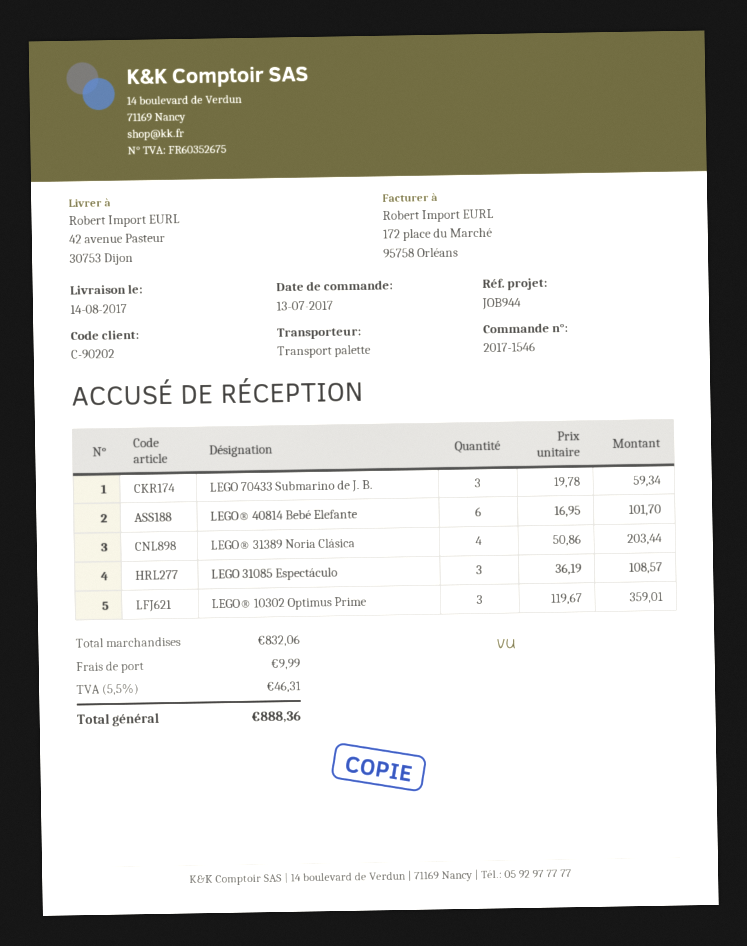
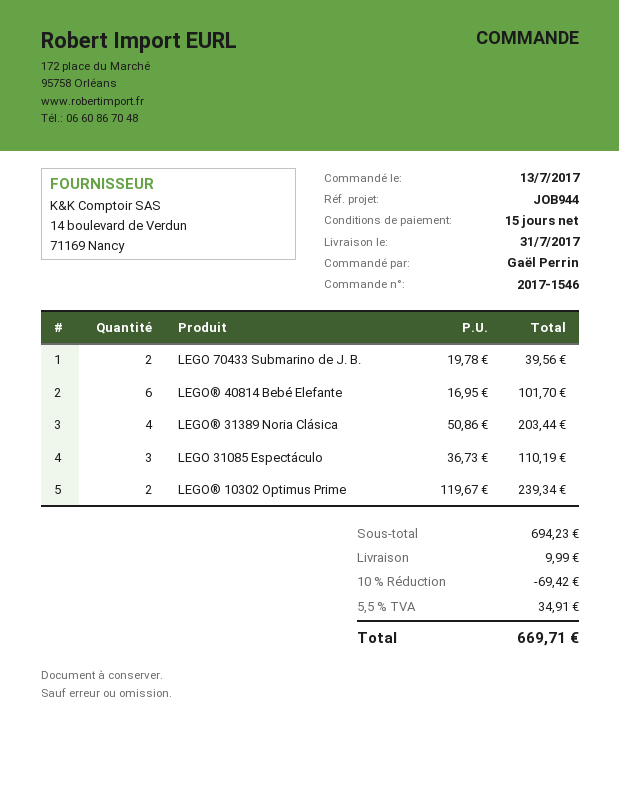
delivery date: 2017-08-14 -> 2017-07-31
LEGO 70433 Submarino de J. B.: 3 x 19.78 = 59.34 -> 2 x 19.78 = 39.56
LEGO 31085 Espectáculo: 3 x 36.19 = 108.57 -> 3 x 36.73 = 110.19
LEGO® 10302 Optimus Prime: 3 x 119.67 = 359.01 -> 2 x 119.67 = 239.34
subtotal: 832.06 -> 694.23
discount: none -> 10% = 69.42
tax: 5.5% = 46.31 -> 5.5% = 34.91
total: 888.36 -> 669.71

